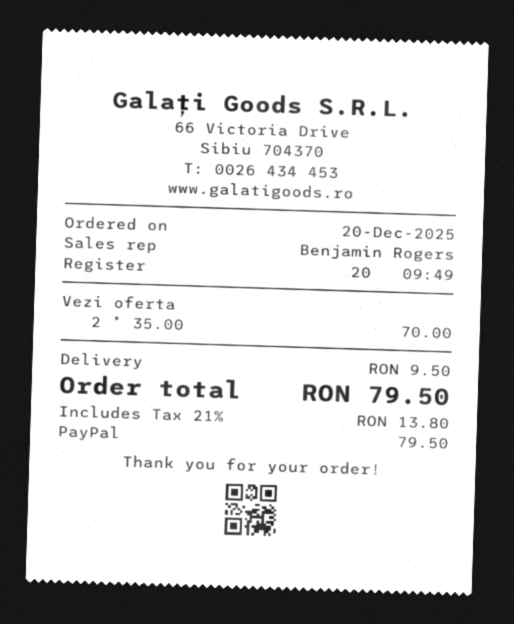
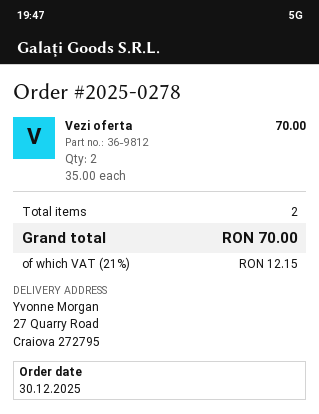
order date: 2025-12-20 -> 2025-12-30
shipping: 9.50 -> none
tax: 21% = 13.80 -> 21% = 12.15
total: 79.50 -> 70.00

